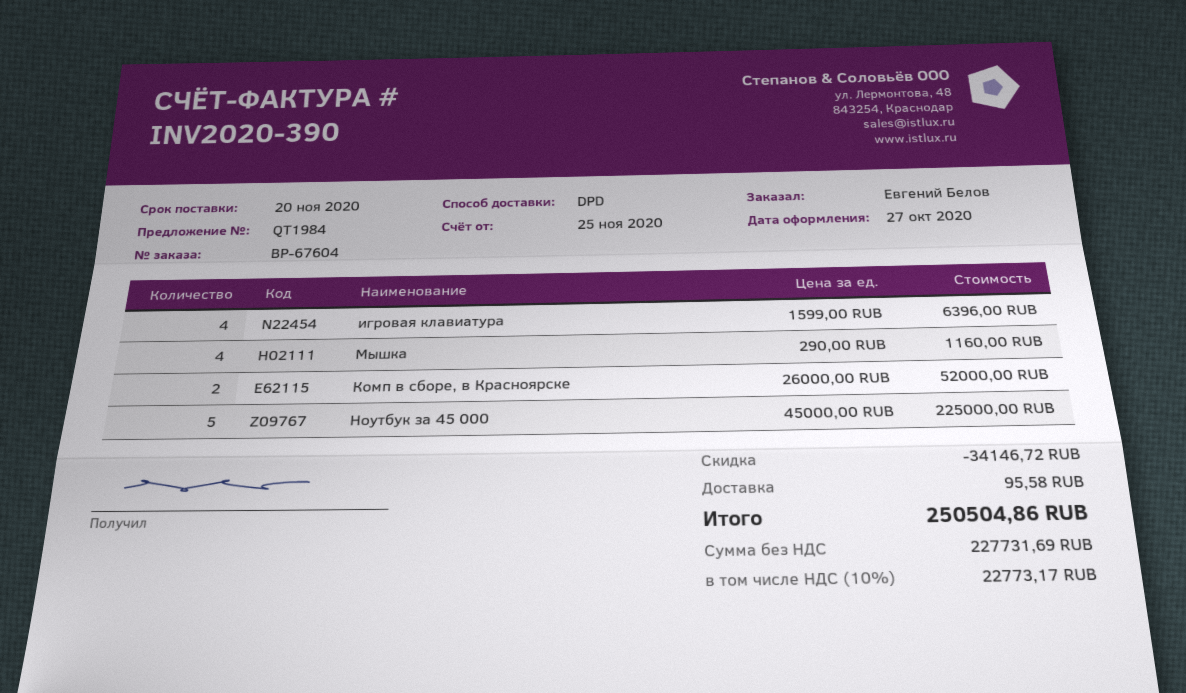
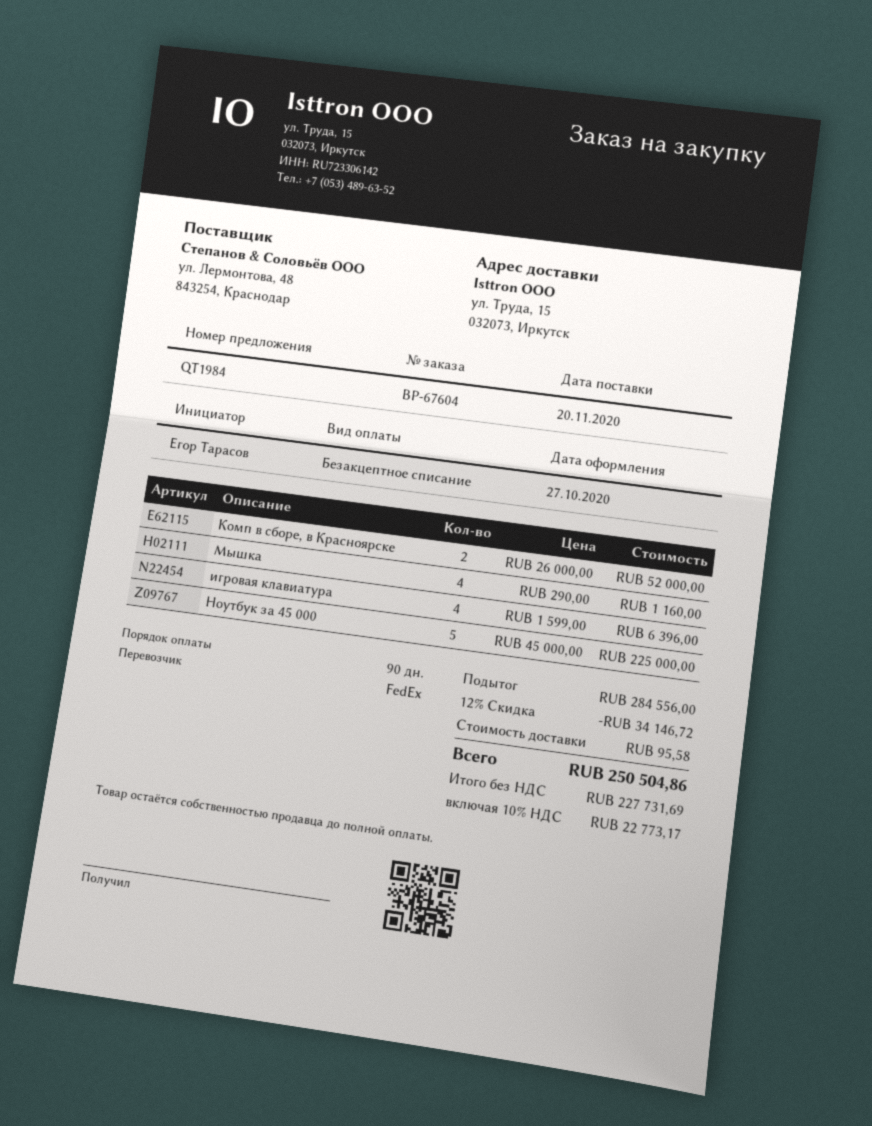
ordered by: Евгений Белов -> Егор Тарасов
shipping method: DPD -> FedEx

